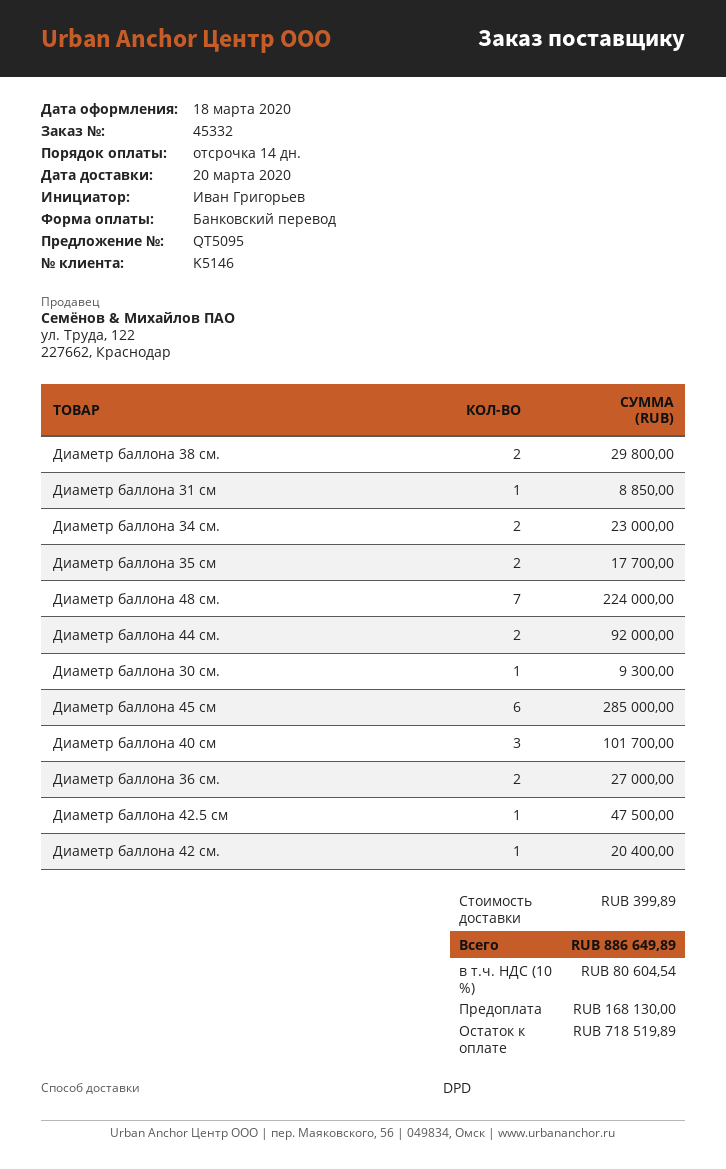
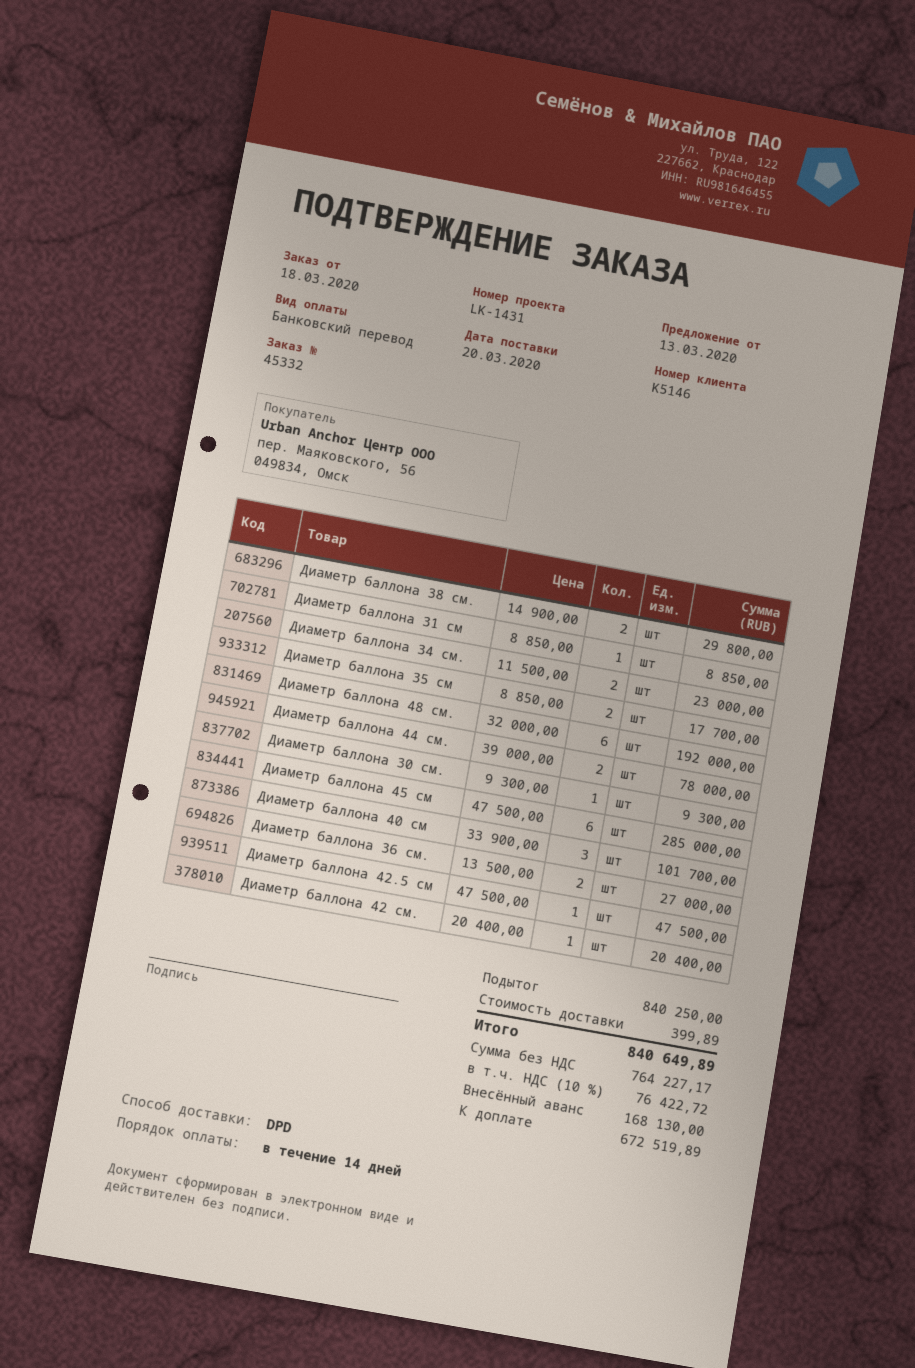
Диаметр баллона 48 см.: 7 for 224000.00 -> 6 for 192000.00
Диаметр баллона 44 см.: 2 for 92000.00 -> 2 for 78000.00
tax: 10% = 80604.54 -> 10% = 76422.72
total: 886649.89 -> 840649.89
balance: 718519.89 -> 672519.89

